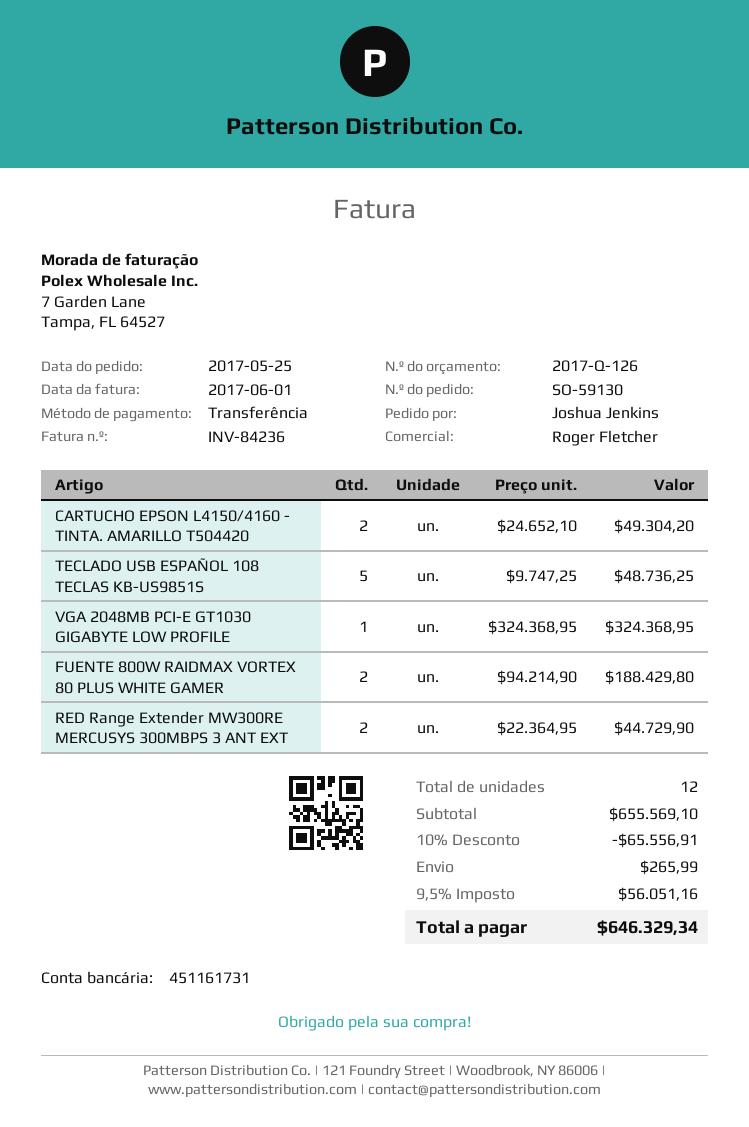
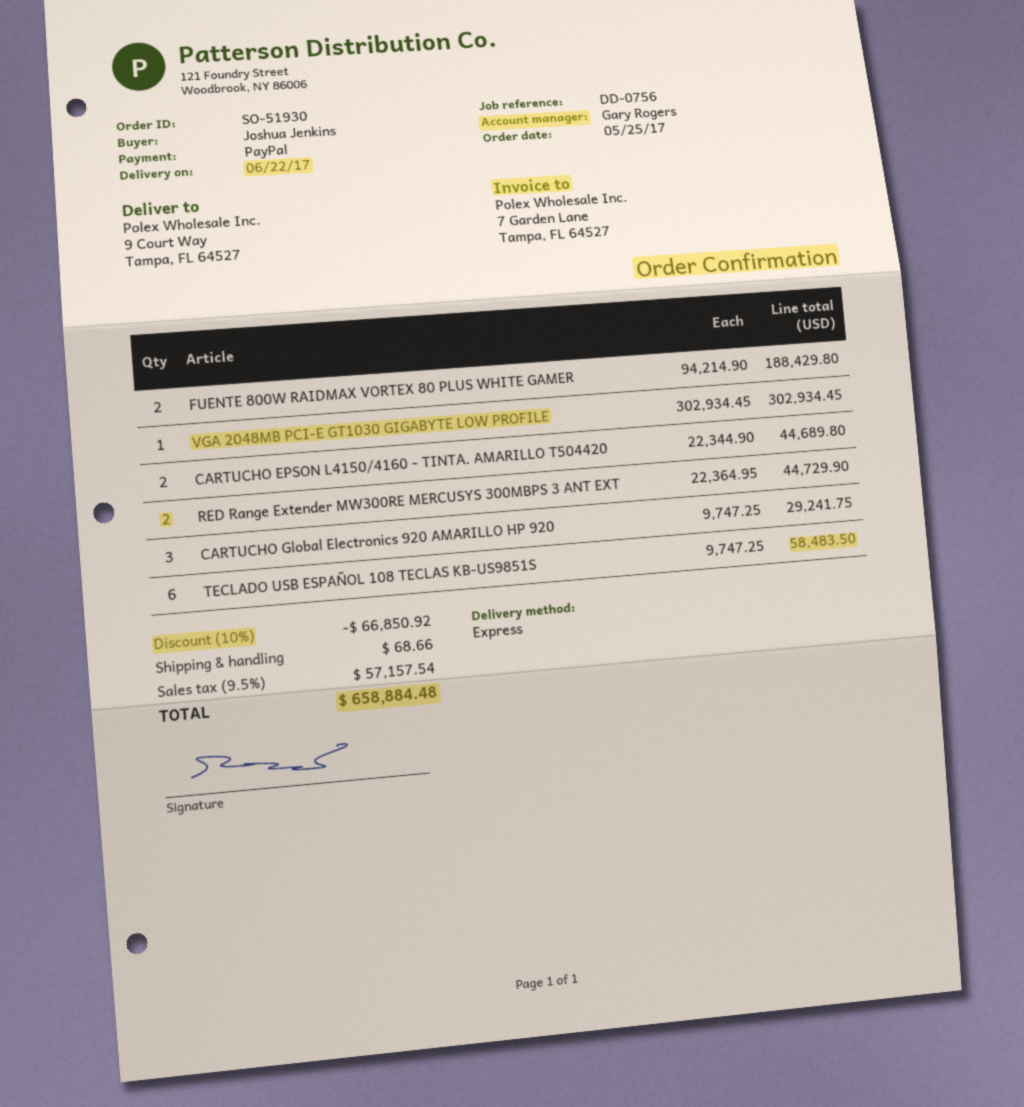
order number: SO-59130 -> SO-51930
sales rep: Roger Fletcher -> Gary Rogers
payment method: bank transfer -> PayPal
CARTUCHO EPSON L4150/4160 - TINTA. AMARILLO T504420: 2 x 24652.10 = 49304.20 -> 2 x 22344.90 = 44689.80
TECLADO USB ESPAÑOL 108 TECLAS KB-US9851S: 5 x 9747.25 = 48736.25 -> 6 x 9747.25 = 58483.50
VGA 2048MB PCI-E GT1030 GIGABYTE LOW PROFILE: 1 x 324368.95 = 324368.95 -> 1 x 302934.45 = 302934.45
CARTUCHO Global Electronics 920 AMARILLO HP 920: none -> 3 x 9747.25 = 29241.75
discount: 10% = 65556.91 -> 10% = 66850.92
shipping: 265.99 -> 68.66
tax: 9.5% = 56051.16 -> 9.5% = 57157.54
total: 646329.34 -> 658884.48

